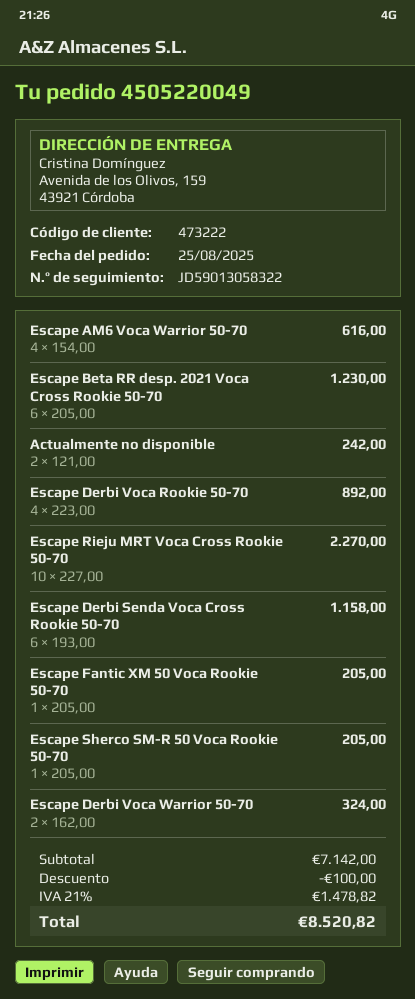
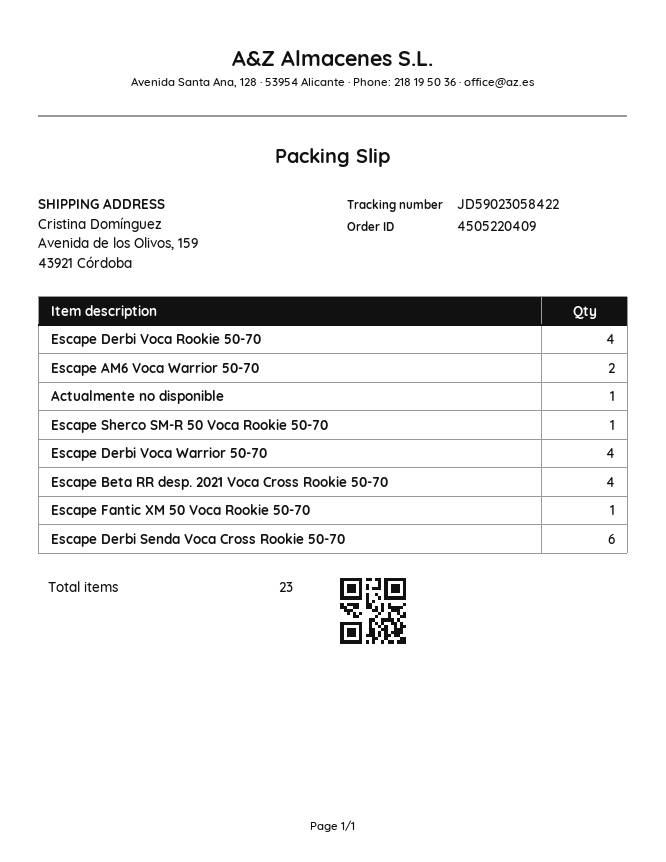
order number: 4505220049 -> 4505220409
tracking number: JD59013058322 -> JD59023058422
Escape AM6 Voca Warrior 50-70: 4 -> 2
Escape Beta RR desp. 2021 Voca Cross Rookie 50-70: 6 -> 4
Actualmente no disponible: 2 -> 1
Escape Rieju MRT Voca Cross Rookie 50-70: 10 -> none
Escape Derbi Voca Warrior 50-70: 2 -> 4

